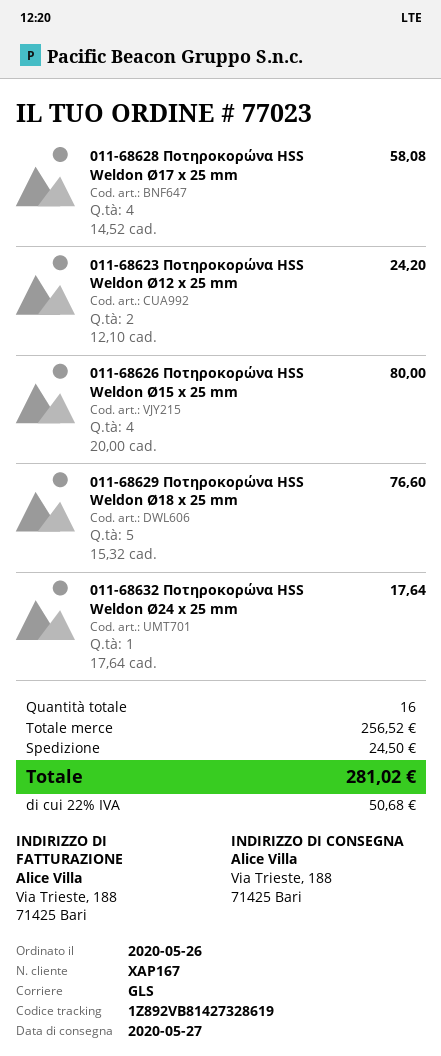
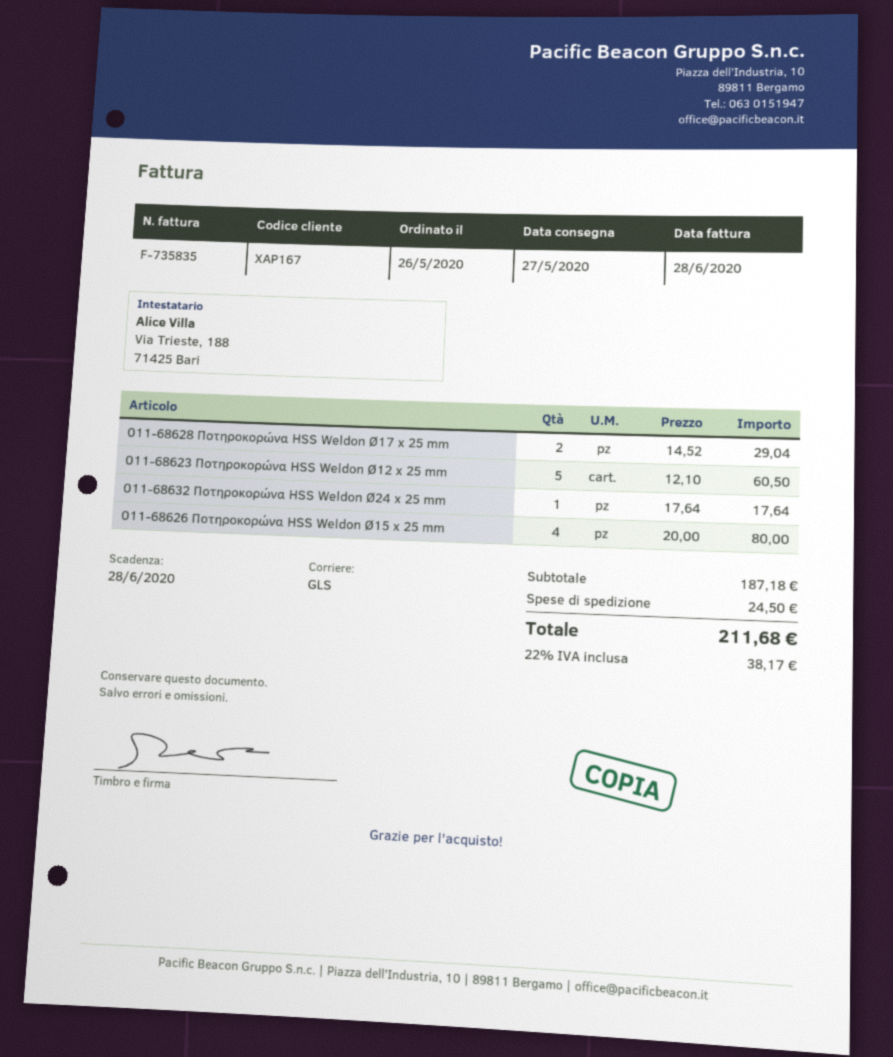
011-68628 Ποτηροκορώνα HSS Weldon Ø17 x 25 mm: 4 x 14.52 = 58.08 -> 2 x 14.52 = 29.04
011-68623 Ποτηροκορώνα HSS Weldon Ø12 x 25 mm: 2 x 12.10 = 24.20 -> 5 x 12.10 = 60.50
011-68629 Ποτηροκορώνα HSS Weldon Ø18 x 25 mm: 5 x 15.32 = 76.60 -> none
subtotal: 256.52 -> 187.18
tax: 22% = 50.68 -> 22% = 38.17
total: 281.02 -> 211.68

